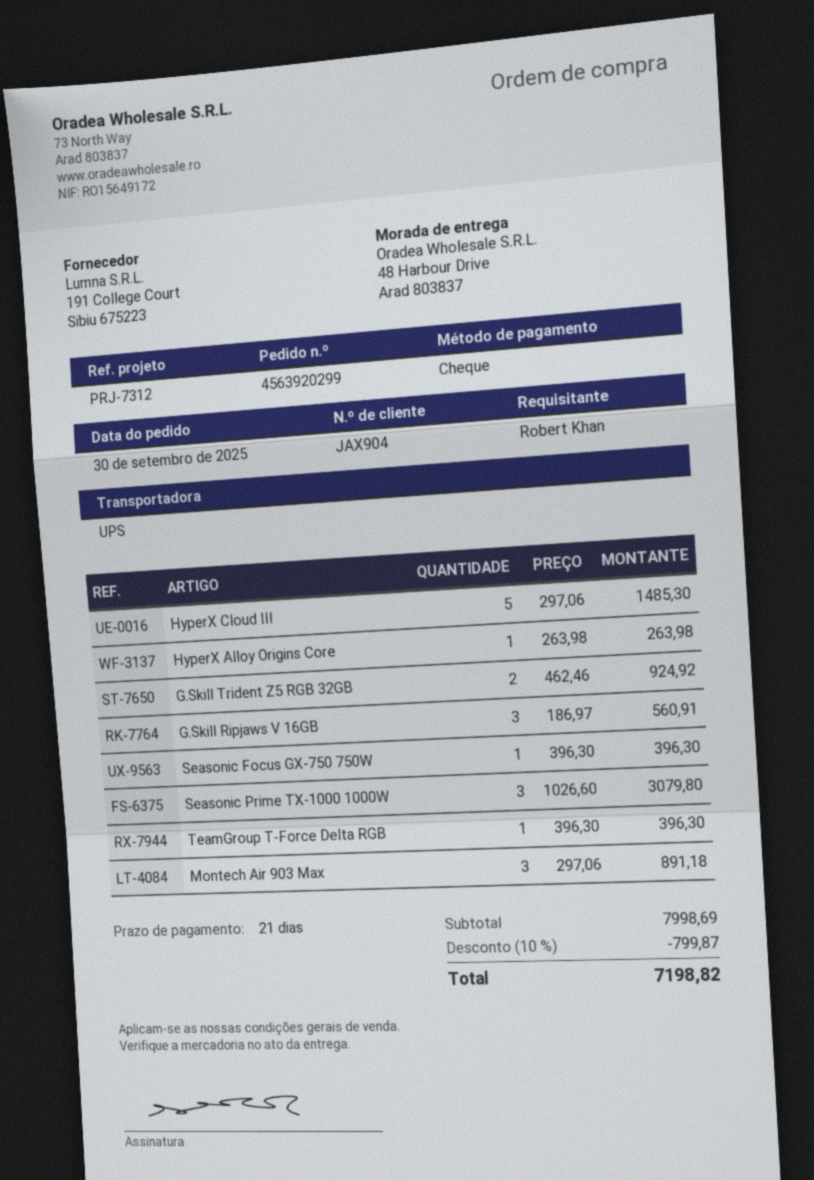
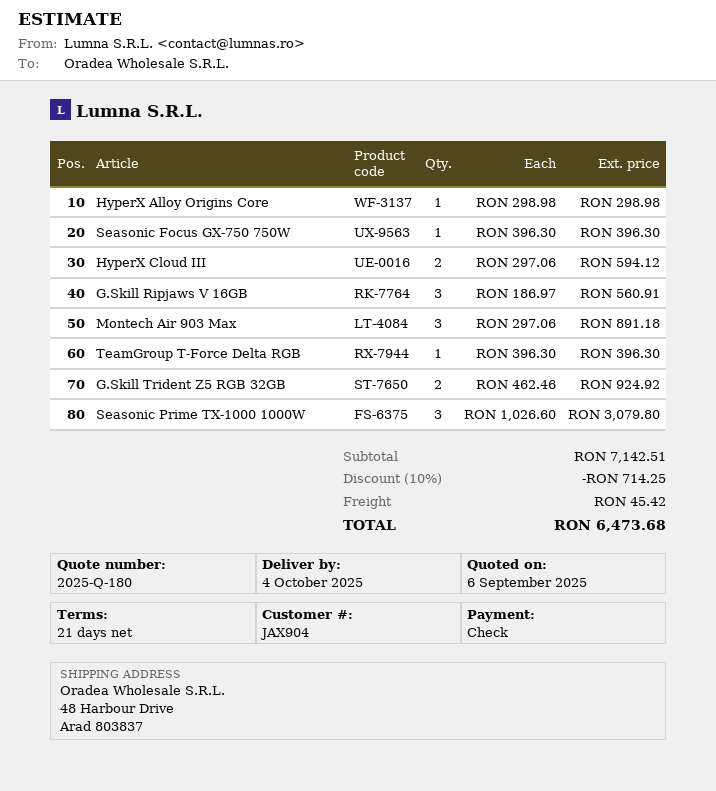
HyperX Cloud III: 5 x 297.06 = 1485.30 -> 2 x 297.06 = 594.12
HyperX Alloy Origins Core: 1 x 263.98 = 263.98 -> 1 x 298.98 = 298.98
subtotal: 7998.69 -> 7142.51
discount: 10% = 799.87 -> 10% = 714.25
shipping: none -> 45.42
total: 7198.82 -> 6473.68

